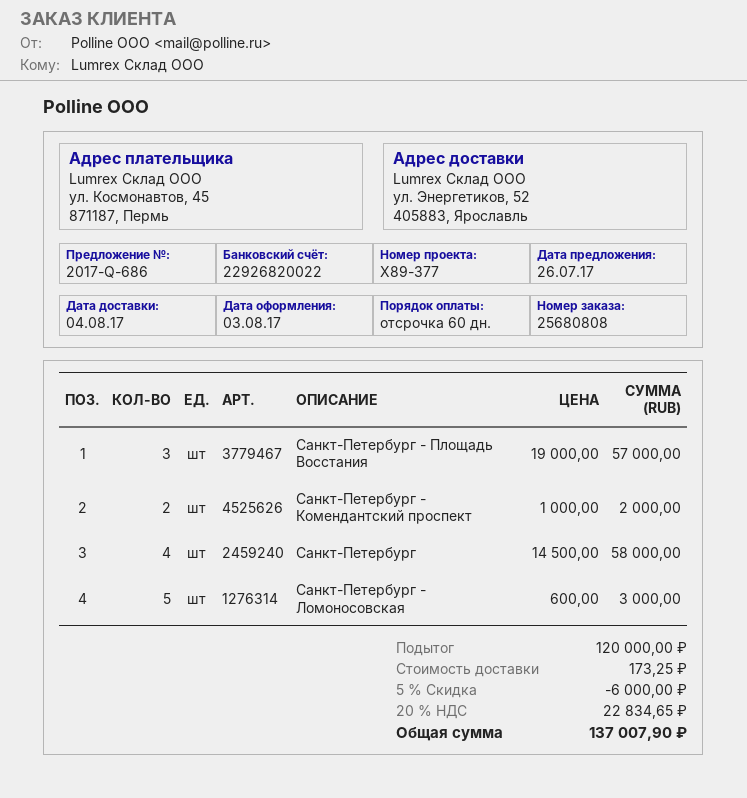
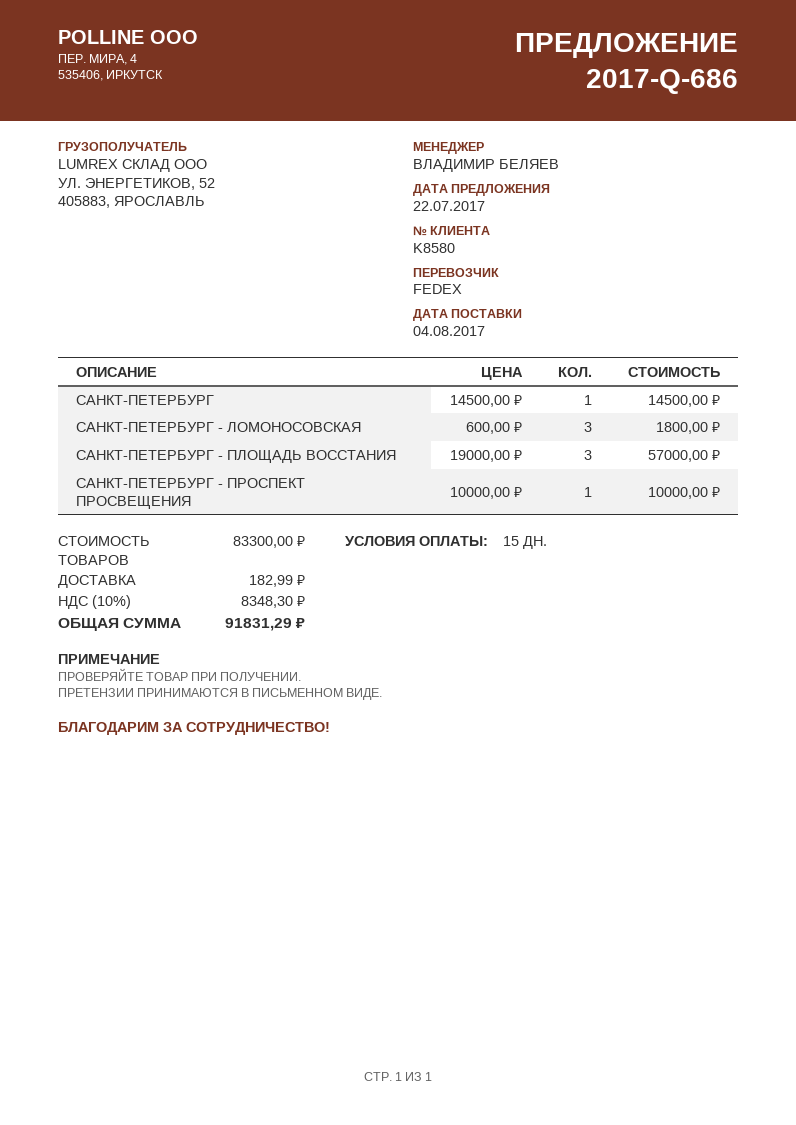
quote date: 2017-07-26 -> 2017-07-22
payment terms: 60 days -> 15 days
Санкт-Петербург - Комендантский проспект: 2 x 1000.00 = 2000.00 -> none
Санкт-Петербург: 4 x 14500.00 = 58000.00 -> 1 x 14500.00 = 14500.00
Санкт-Петербург - Ломоносовская: 5 x 600.00 = 3000.00 -> 3 x 600.00 = 1800.00
САНКТ-ПЕТЕРБУРГ - ПРОСПЕКТ ПРОСВЕЩЕНИЯ: none -> 1 x 10000.00 = 10000.00
subtotal: 120000.00 -> 83300.00
discount: 5% = 6000.00 -> none
shipping: 173.25 -> 182.99
tax: 20% = 22834.65 -> 10% = 8348.30
total: 137007.90 -> 91831.29

